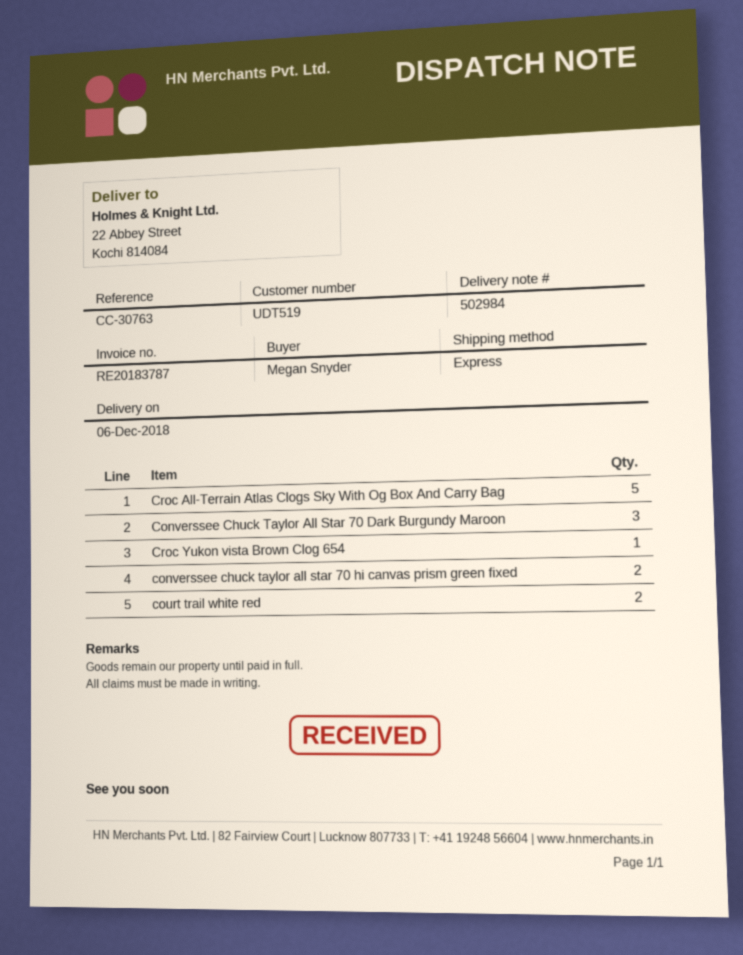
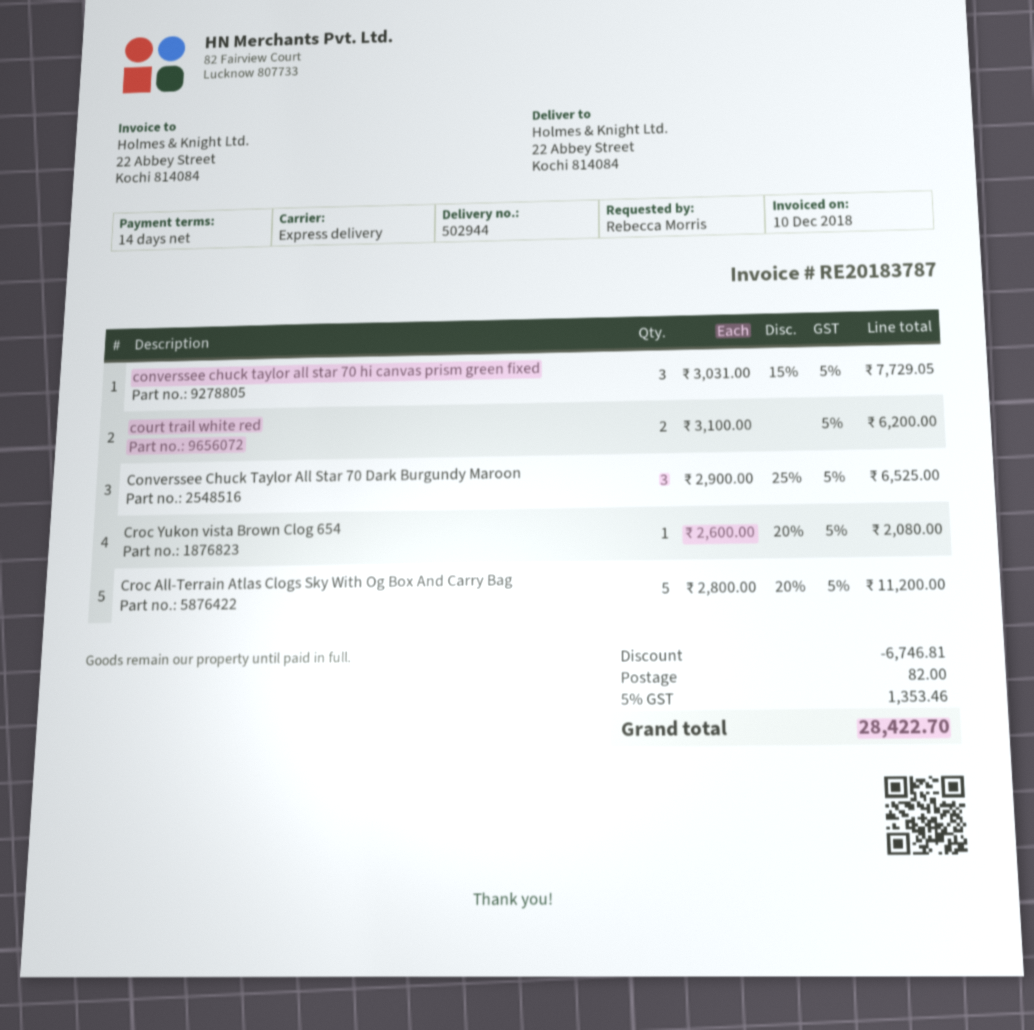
delivery note number: 502984 -> 502944
ordered by: Megan Snyder -> Rebecca Morris
converssee chuck taylor all star 70 hi canvas prism green fixed: 2 -> 3

